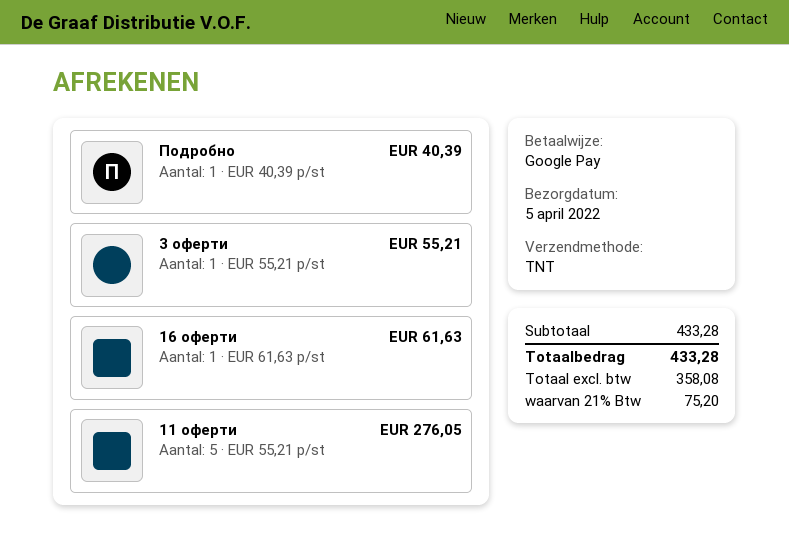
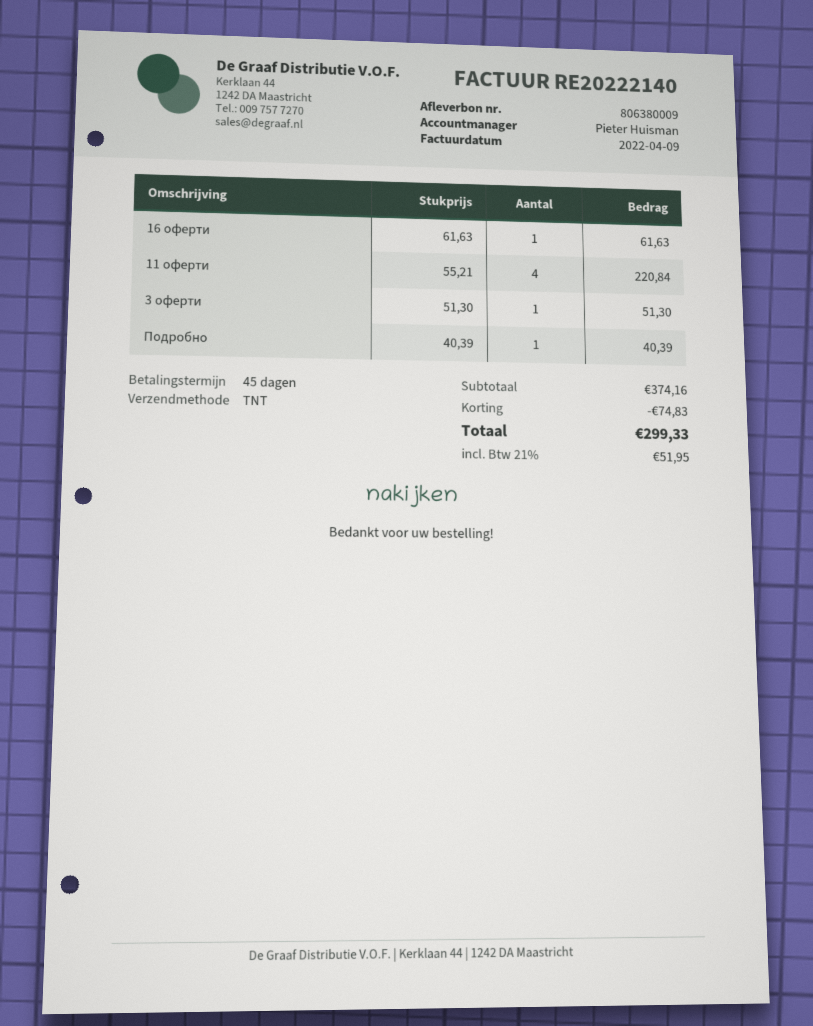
3 оферти: 1 x 55.21 = 55.21 -> 1 x 51.30 = 51.30
11 оферти: 5 x 55.21 = 276.05 -> 4 x 55.21 = 220.84
subtotal: 433.28 -> 374.16
discount: none -> 74.83
tax: 21% = 75.20 -> 21% = 51.95
total: 433.28 -> 299.33

